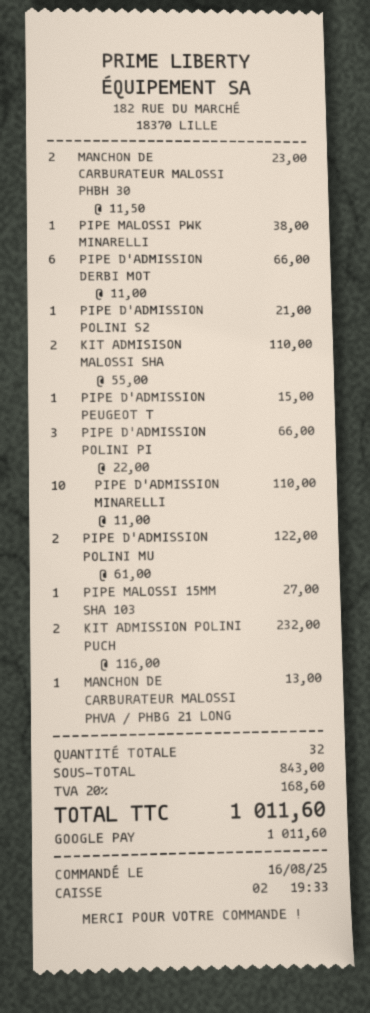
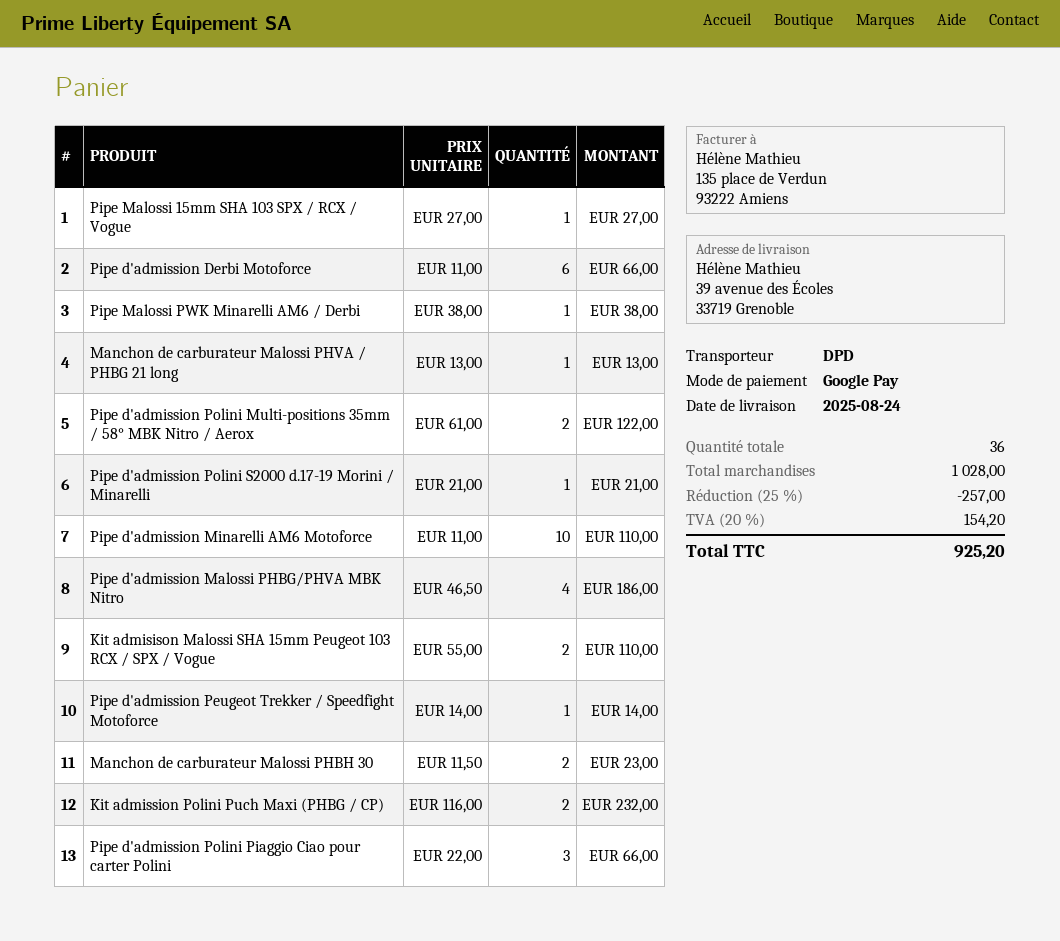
PIPE D'ADMISSION PEUGEOT T: 1 x 15.00 = 15.00 -> 1 x 14.00 = 14.00
Pipe d'admission Malossi PHBG/PHVA MBK Nitro: none -> 4 x 46.50 = 186.00
total quantity: 32 -> 36
subtotal: 843.00 -> 1028.00
discount: none -> 25% = 257.00
tax: 20% = 168.60 -> 20% = 154.20
total: 1011.60 -> 925.20

